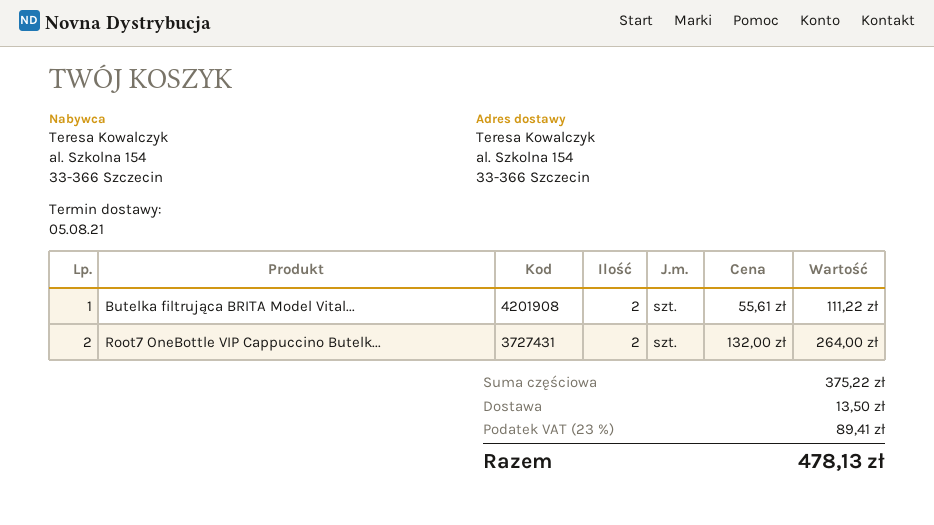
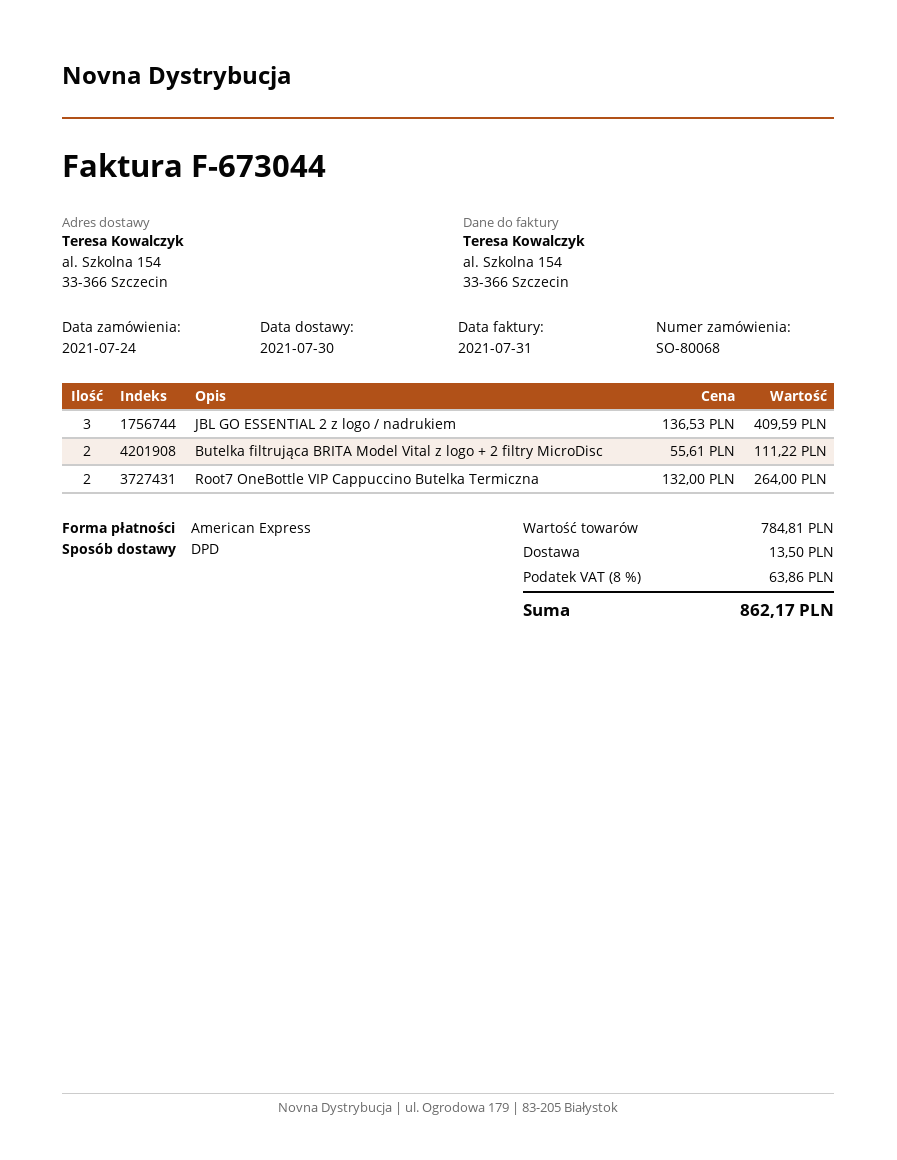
delivery date: 2021-08-05 -> 2021-07-30
JBL GO ESSENTIAL 2 z logo / nadrukiem: none -> 3 x 136.53 = 409.59
subtotal: 375.22 -> 784.81
tax: 23% = 89.41 -> 8% = 63.86
total: 478.13 -> 862.17

